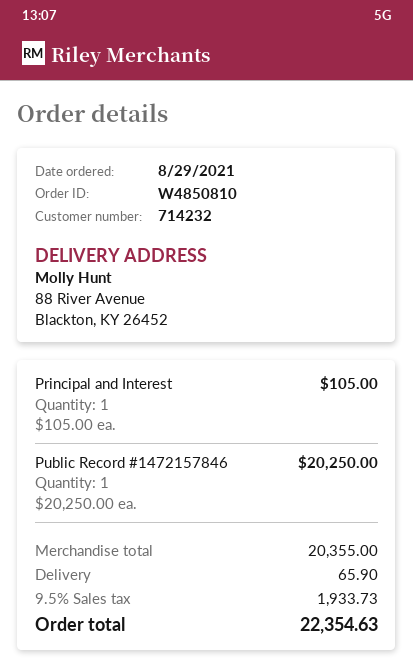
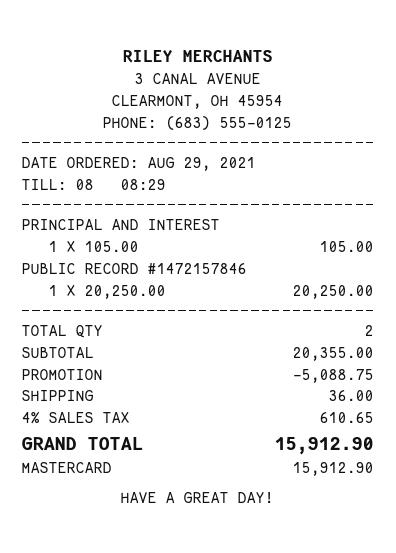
discount: none -> 5088.75
shipping: 65.90 -> 36.00
tax: 9.5% = 1933.73 -> 4% = 610.65
total: 22354.63 -> 15912.90

